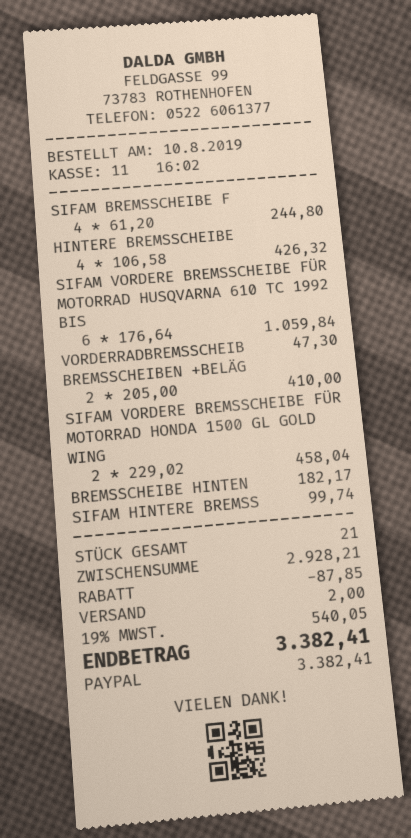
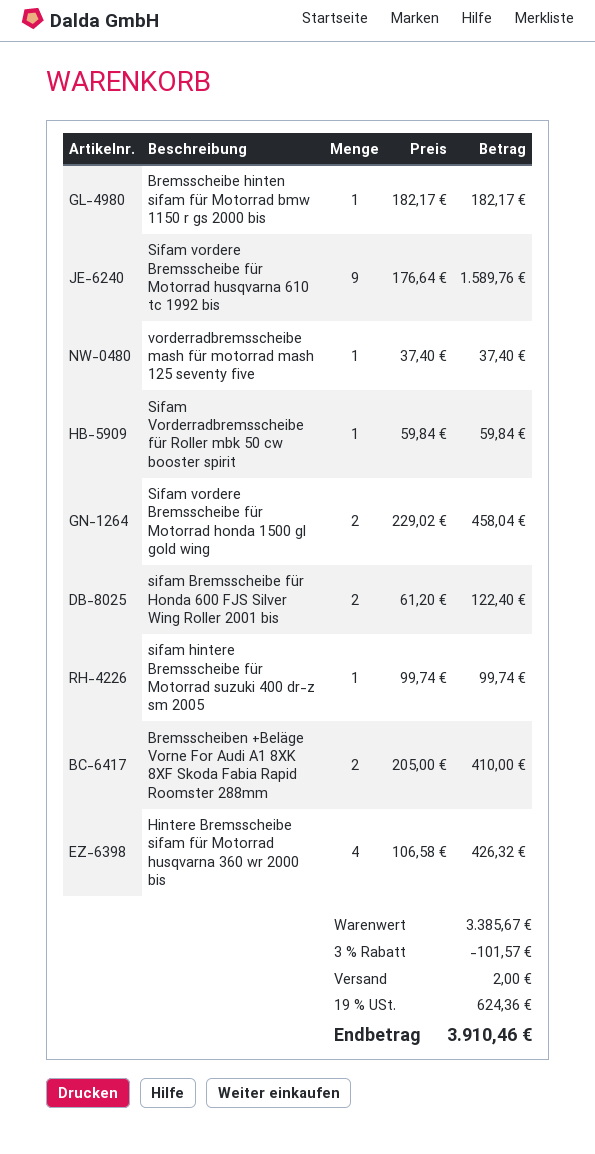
SIFAM BREMSSCHEIBE F: 4 x 61.20 = 244.80 -> 2 x 61.20 = 122.40
SIFAM VORDERE BREMSSCHEIBE FÜR MOTORRAD HUSQVARNA 610 TC 1992 BIS: 6 x 176.64 = 1059.84 -> 9 x 176.64 = 1589.76
VORDERRADBREMSSCHEIB: 1 x 47.30 = 47.30 -> 1 x 37.40 = 37.40
Sifam Vorderradbremsscheibe für Roller mbk 50 cw booster spirit: none -> 1 x 59.84 = 59.84
subtotal: 2928.21 -> 3385.67
discount: 87.85 -> 101.57
tax: 19% = 540.05 -> 19% = 624.36
total: 3382.41 -> 3910.46

